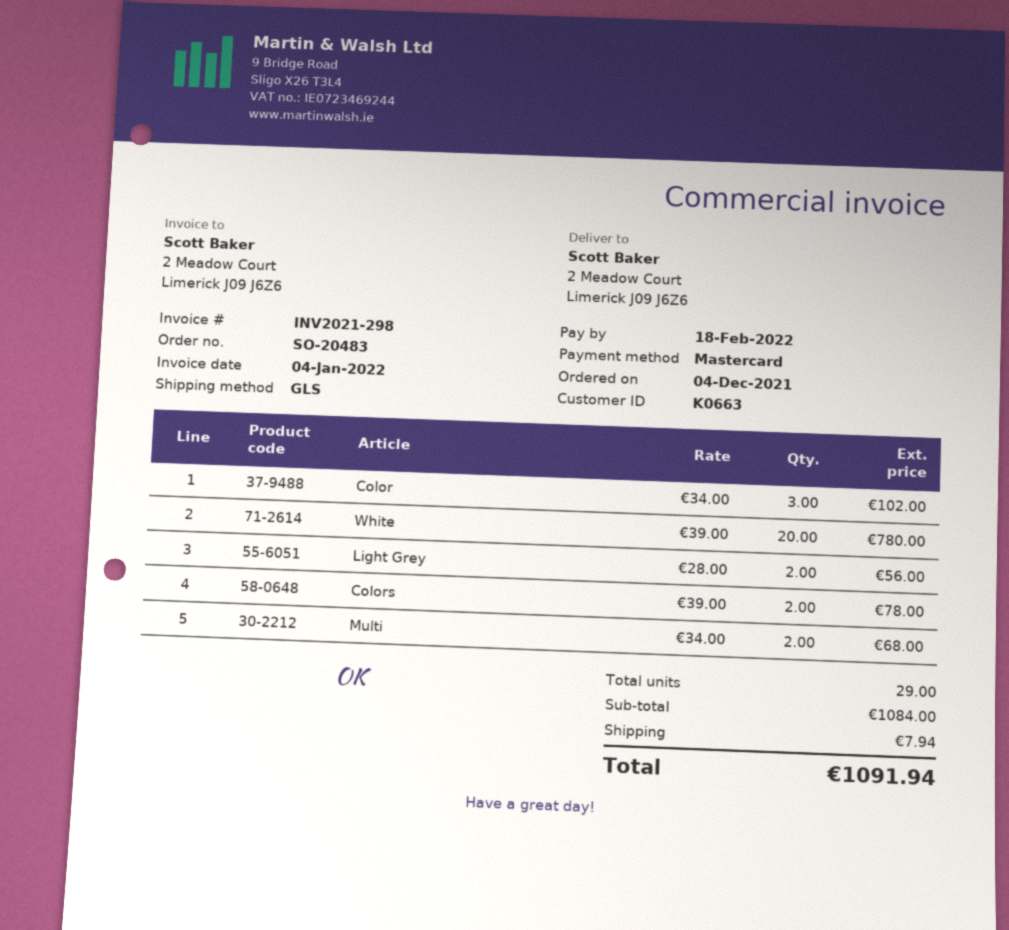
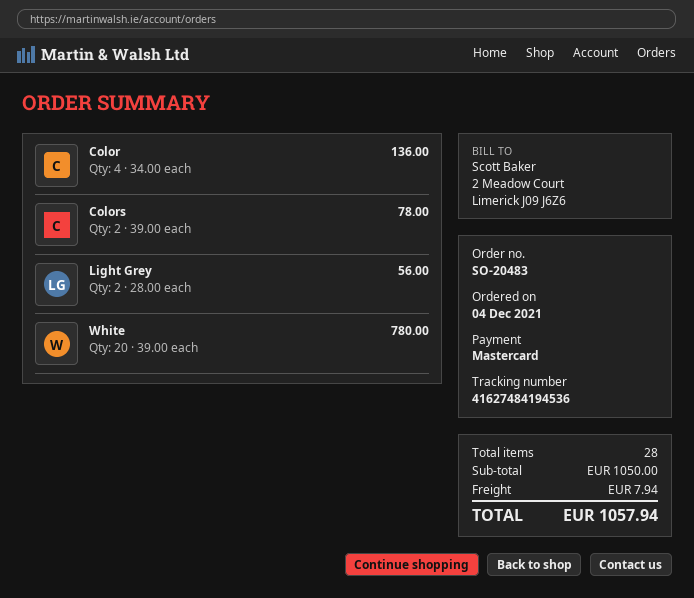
Color: 3 x 34.00 = 102.00 -> 4 x 34.00 = 136.00
Multi: 2 x 34.00 = 68.00 -> none
total quantity: 29 -> 28
subtotal: 1084.00 -> 1050.00
total: 1091.94 -> 1057.94

